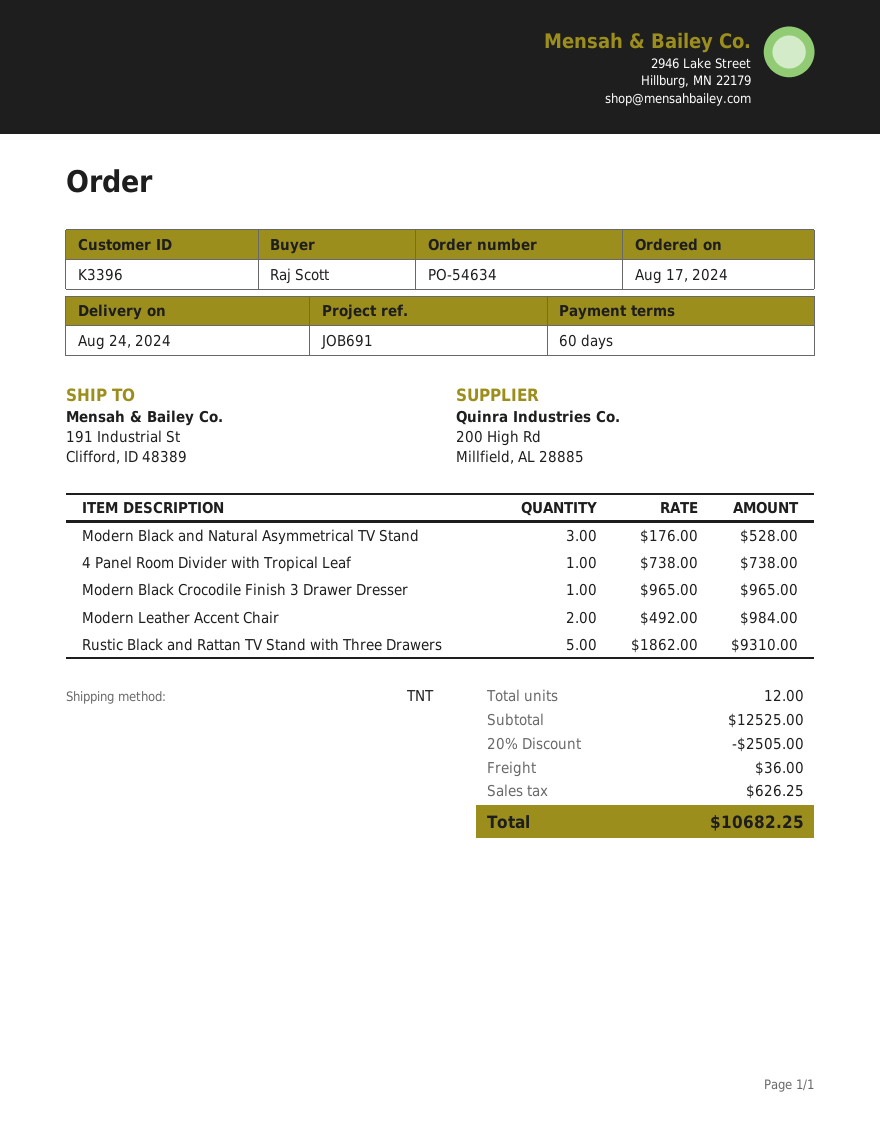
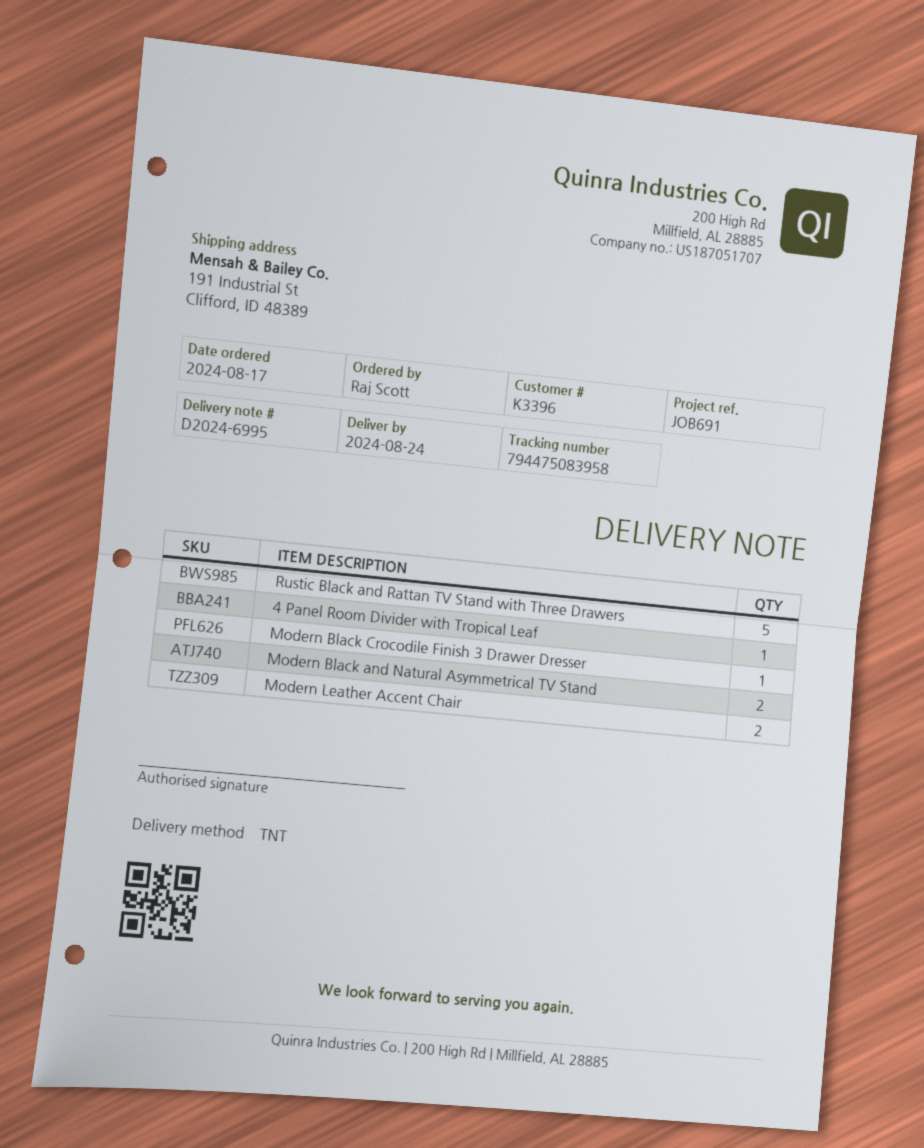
Modern Black and Natural Asymmetrical TV Stand: 3 -> 2

